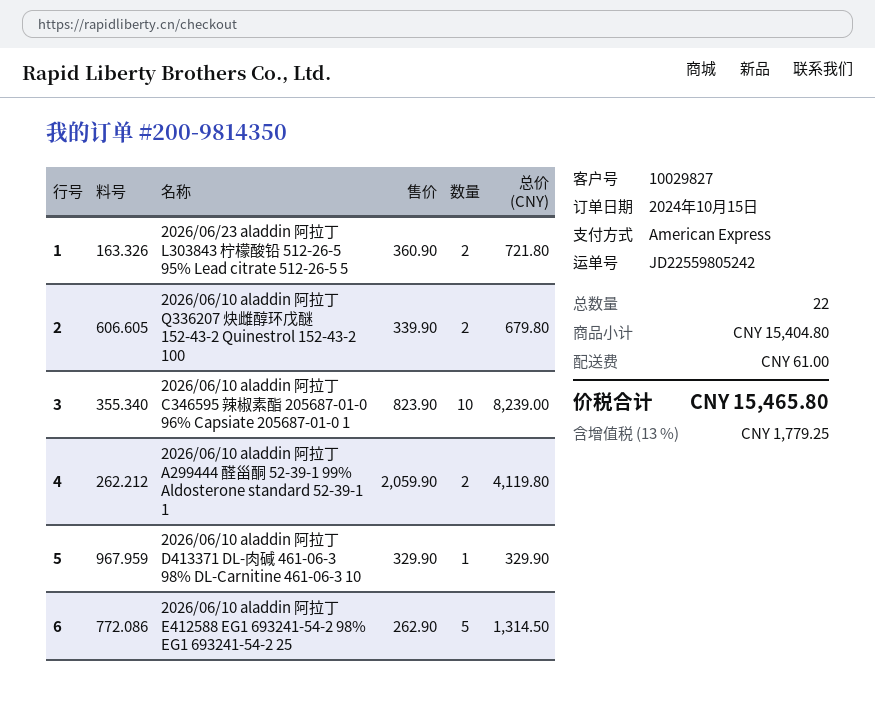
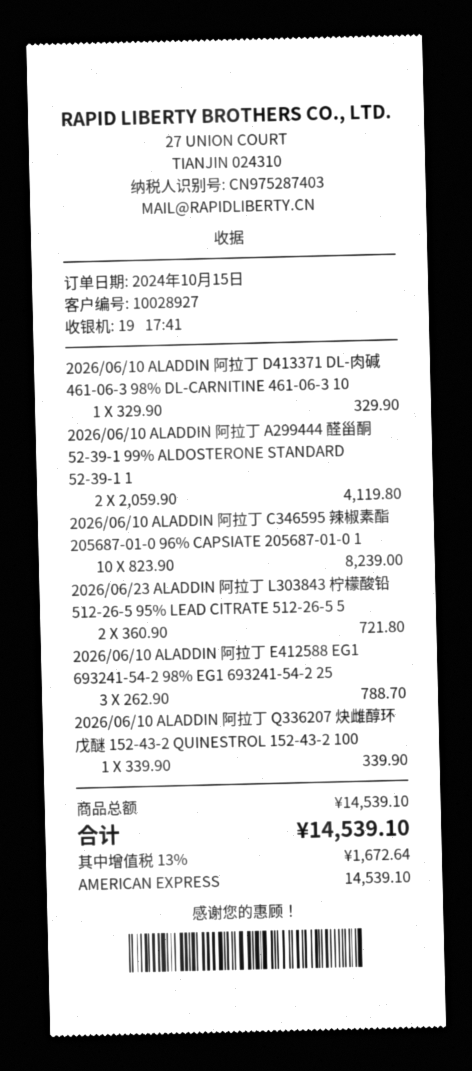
customer number: 10029827 -> 10028927
2026/06/10 aladdin 阿拉丁 Q336207 炔雌醇环戊醚 152-43-2 Quinestrol 152-43-2 100: 2 x 339.90 = 679.80 -> 1 x 339.90 = 339.90
2026/06/10 aladdin 阿拉丁 E412588 EG1 693241-54-2 98% EG1 693241-54-2 25: 5 x 262.90 = 1314.50 -> 3 x 262.90 = 788.70
subtotal: 15404.80 -> 14539.10
shipping: 61.00 -> none
tax: 13% = 1779.25 -> 13% = 1672.64
total: 15465.80 -> 14539.10

